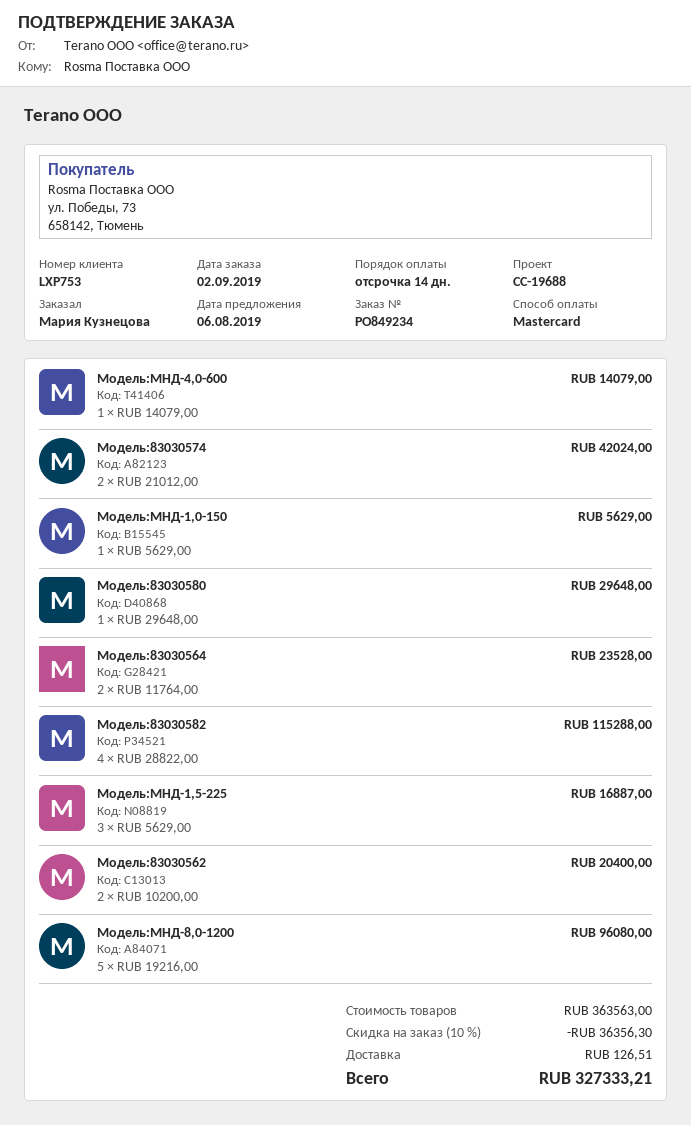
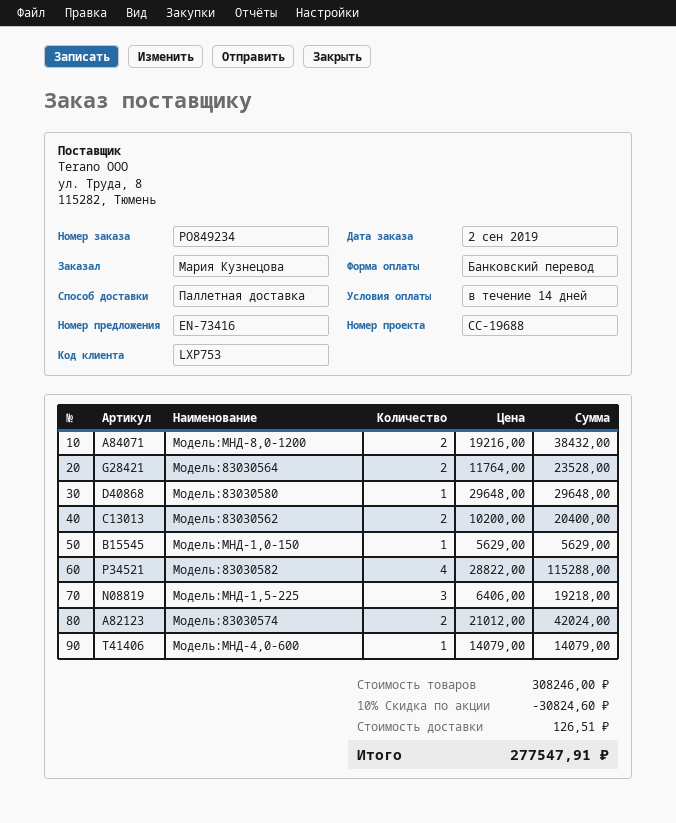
payment method: Mastercard -> bank transfer
Модель:МНД-1,5-225: 3 x 5629.00 = 16887.00 -> 3 x 6406.00 = 19218.00
Модель:МНД-8,0-1200: 5 x 19216.00 = 96080.00 -> 2 x 19216.00 = 38432.00
subtotal: 363563.00 -> 308246.00
discount: 10% = 36356.30 -> 10% = 30824.60
total: 327333.21 -> 277547.91

